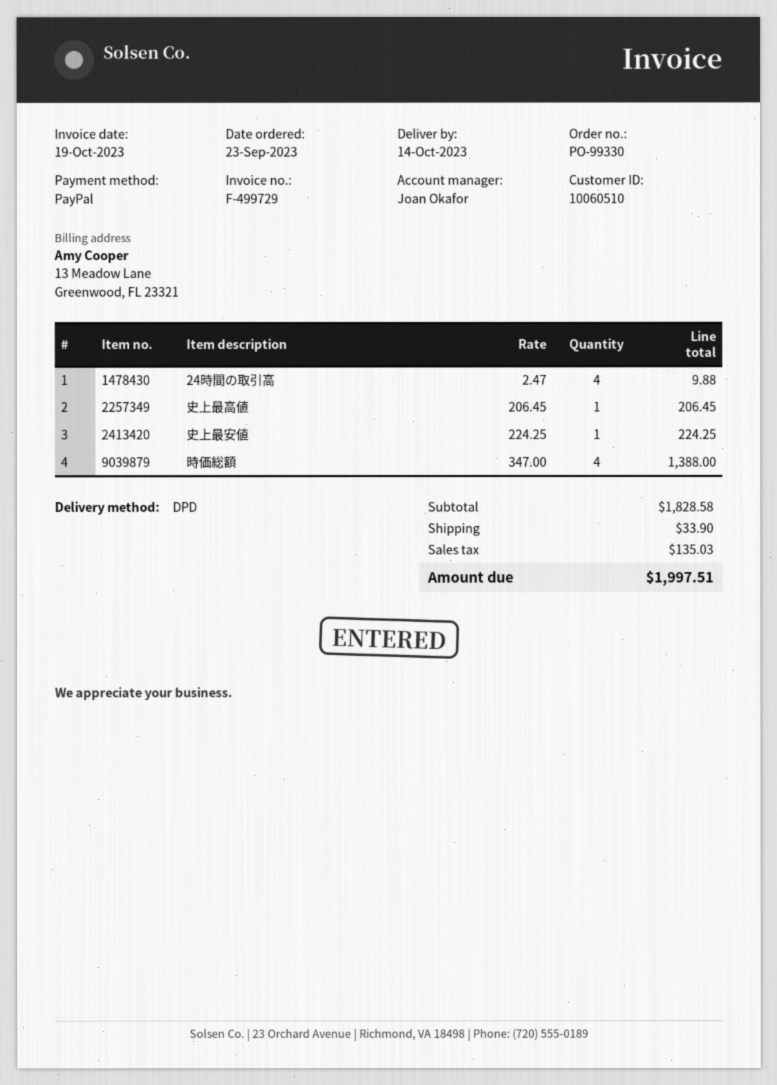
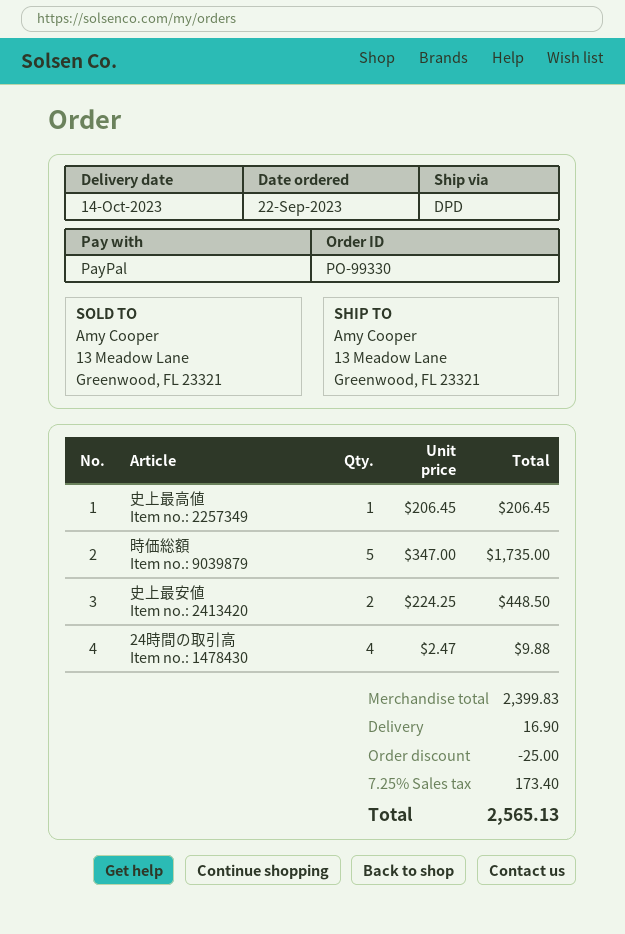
order date: 2023-09-23 -> 2023-09-22
史上最安値: 1 x 224.25 = 224.25 -> 2 x 224.25 = 448.50
時価総額: 4 x 347.00 = 1388.00 -> 5 x 347.00 = 1735.00
subtotal: 1828.58 -> 2399.83
discount: none -> 25.00
shipping: 33.90 -> 16.90
tax: 135.03 -> 173.40
total: 1997.51 -> 2565.13

